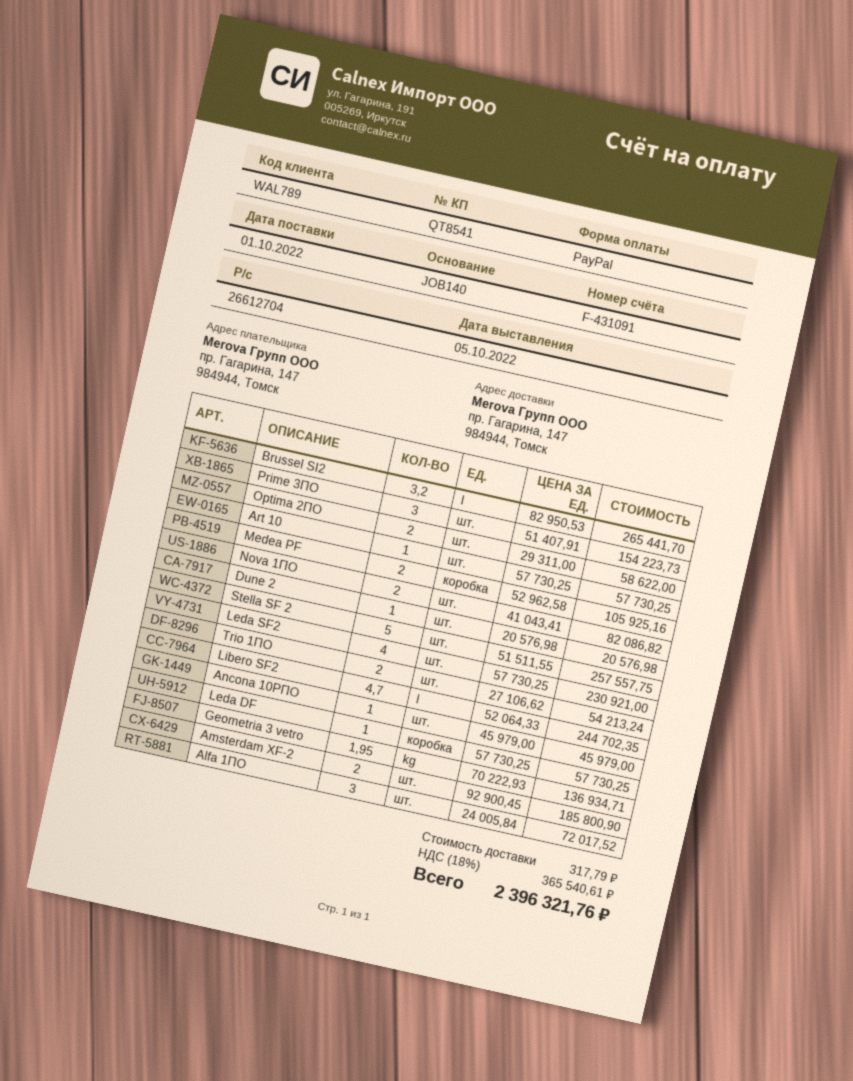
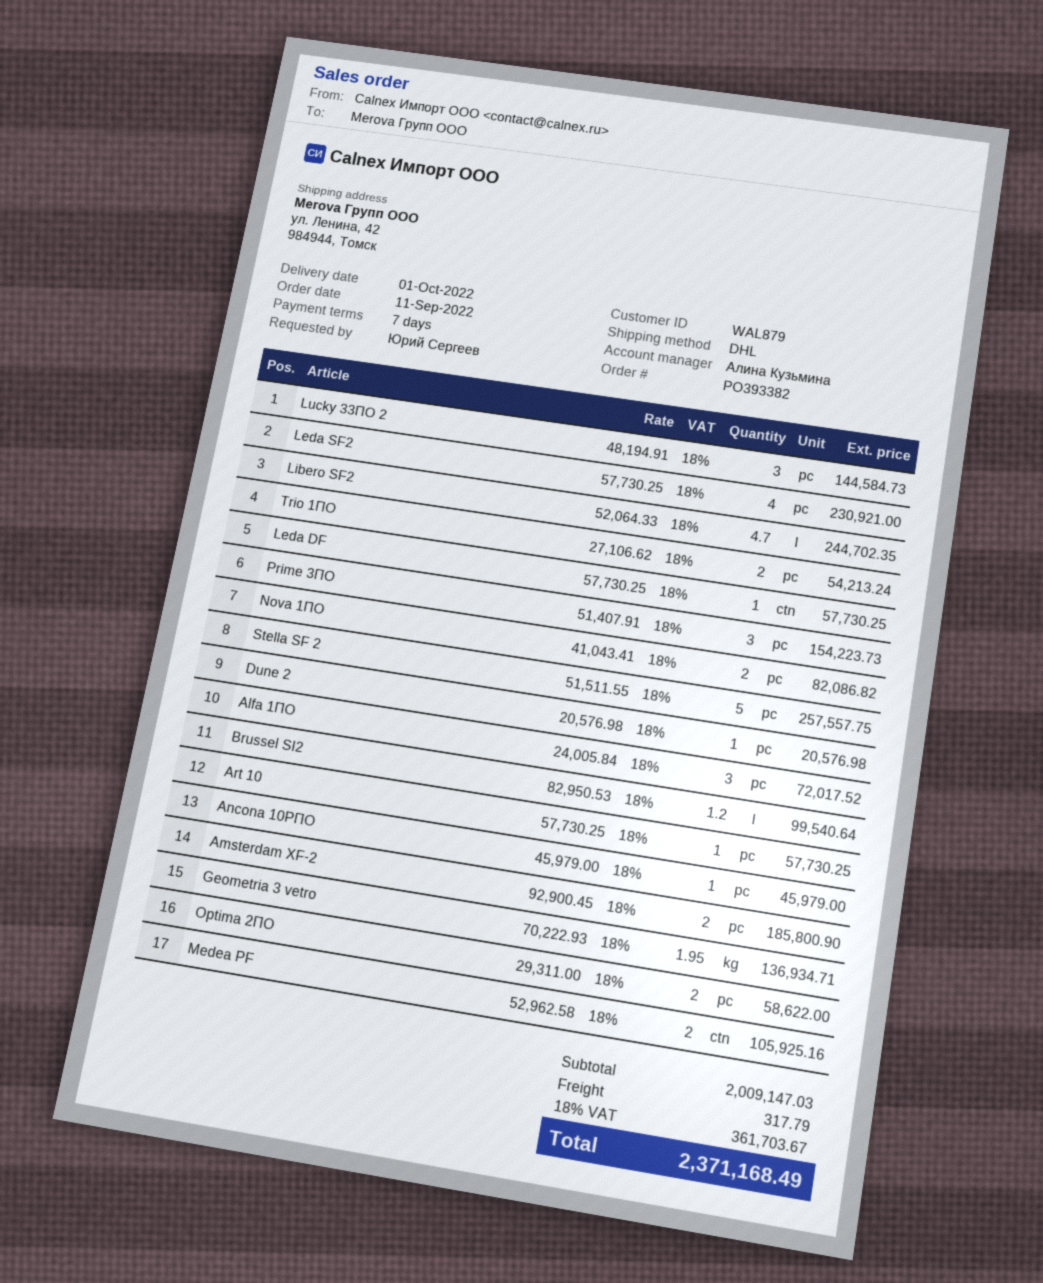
customer number: WAL789 -> WAL879
ship to: пр. Гагарина, 147, 984944, Томск -> ул. Ленина, 42, 984944, Томск
Brussel SI2: 3.2 x 82950.53 = 265441.70 -> 1.2 x 82950.53 = 99540.64
Lucky 33ПО 2: none -> 3 x 48194.91 = 144584.73
tax: 18% = 365540.61 -> 18% = 361703.67
total: 2396321.76 -> 2371168.49

